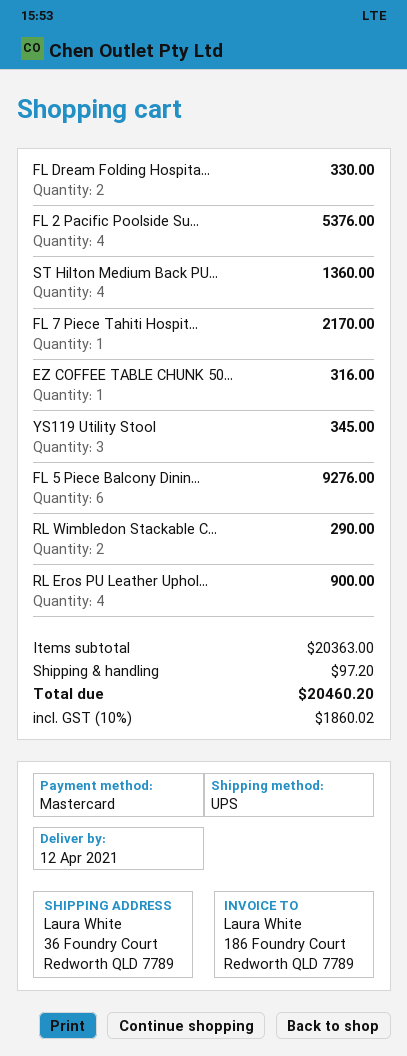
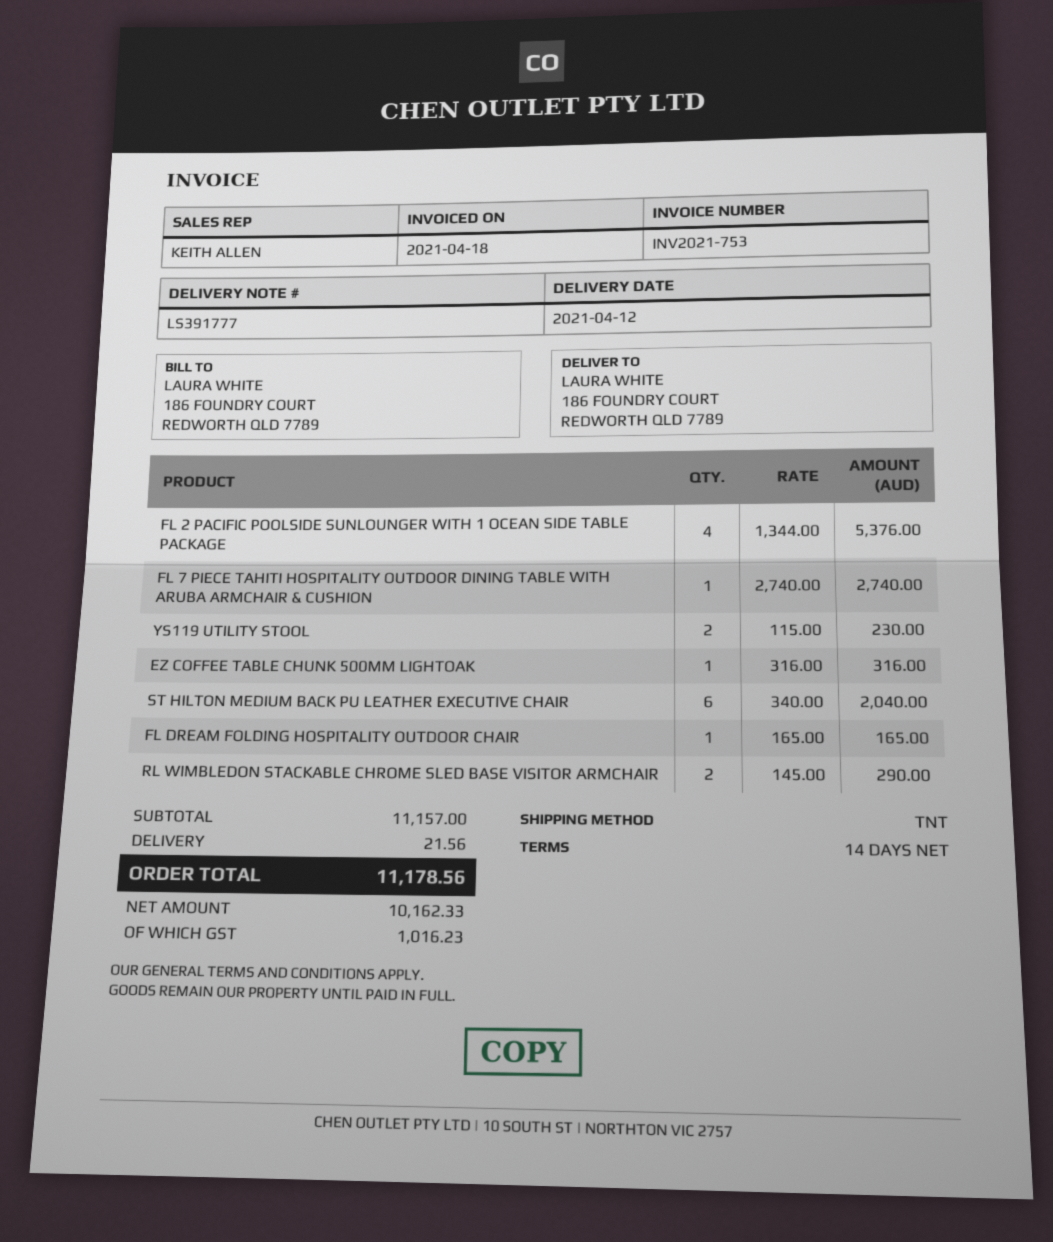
shipping method: UPS -> TNT
ship to: 36 Foundry Court, Redworth QLD 7789 -> 186 FOUNDRY COURT, REDWORTH QLD 7789
FL Dream Folding Hospita...: 2 for 330.00 -> 1 for 165.00
ST Hilton Medium Back PU...: 4 for 1360.00 -> 6 for 2040.00
FL 7 Piece Tahiti Hospit...: 1 for 2170.00 -> 1 for 2740.00
YS119 Utility Stool: 3 for 345.00 -> 2 for 230.00
FL 5 Piece Balcony Dinin...: 6 for 9276.00 -> none
RL Eros PU Leather Uphol...: 4 for 900.00 -> none
subtotal: 20363.00 -> 11157.00
shipping: 97.20 -> 21.56
tax: 1860.02 -> 1016.23
total: 20460.20 -> 11178.56

